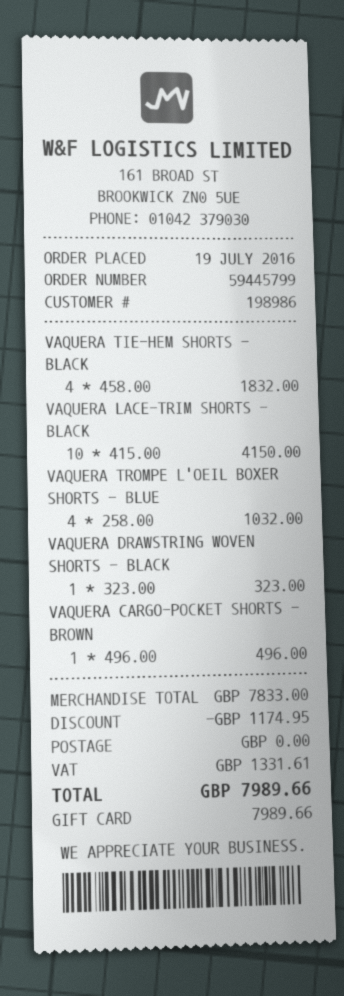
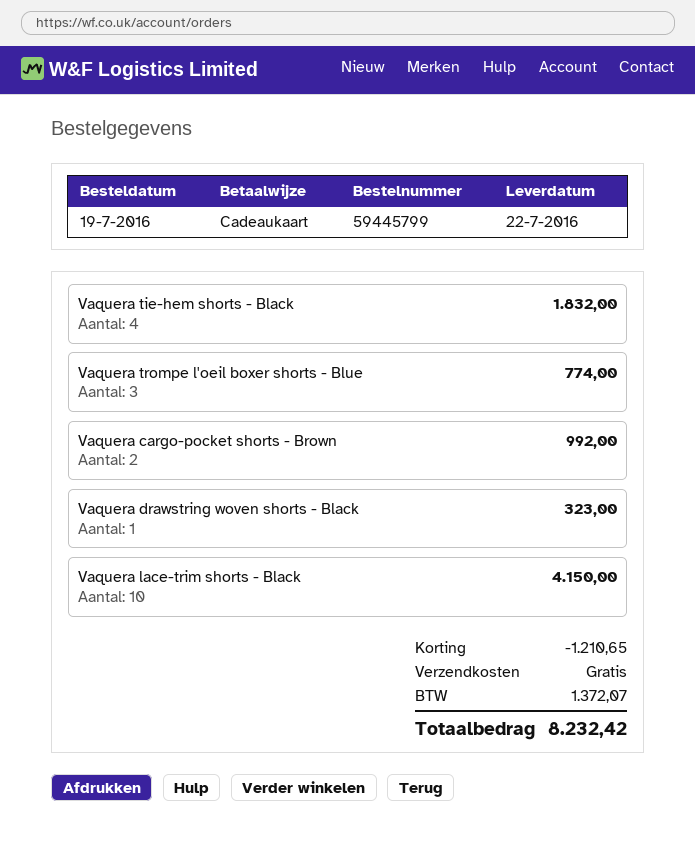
VAQUERA TROMPE L'OEIL BOXER SHORTS - BLUE: 4 for 1032.00 -> 3 for 774.00
VAQUERA CARGO-POCKET SHORTS - BROWN: 1 for 496.00 -> 2 for 992.00
discount: 1174.95 -> 1210.65
tax: 1331.61 -> 1372.07
total: 7989.66 -> 8232.42

